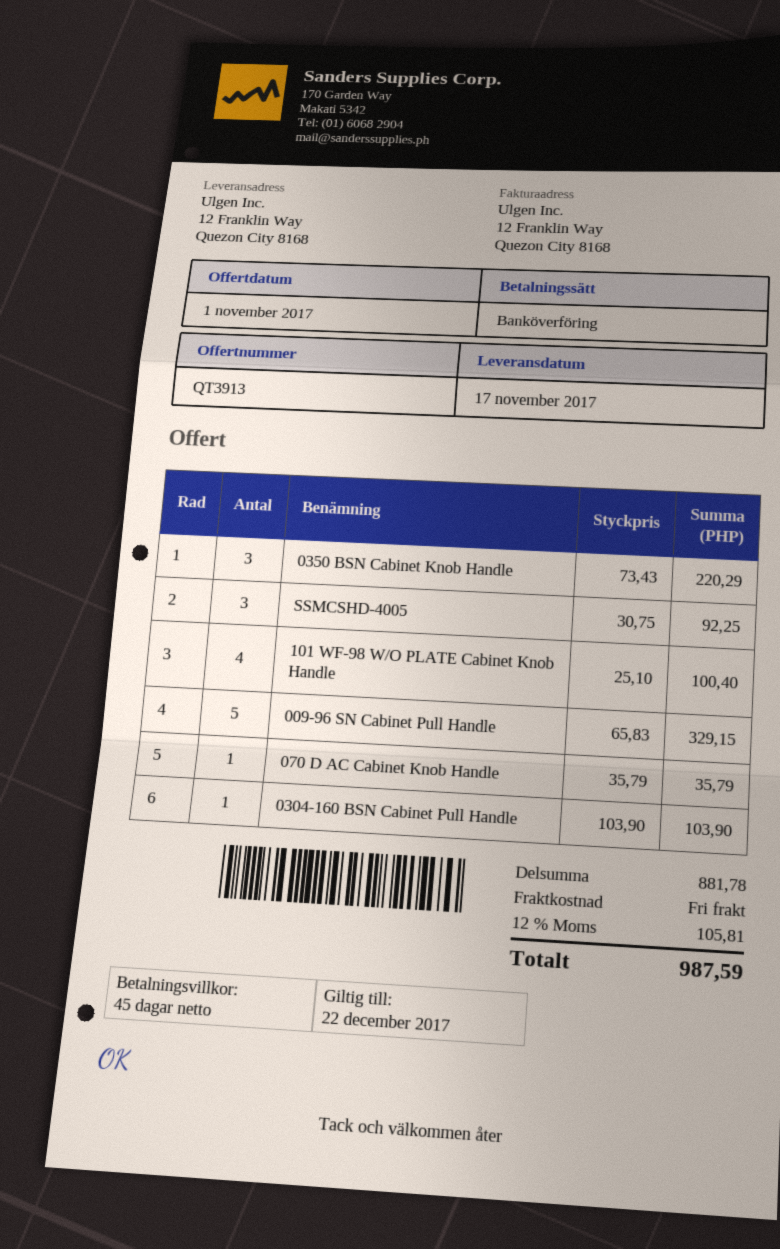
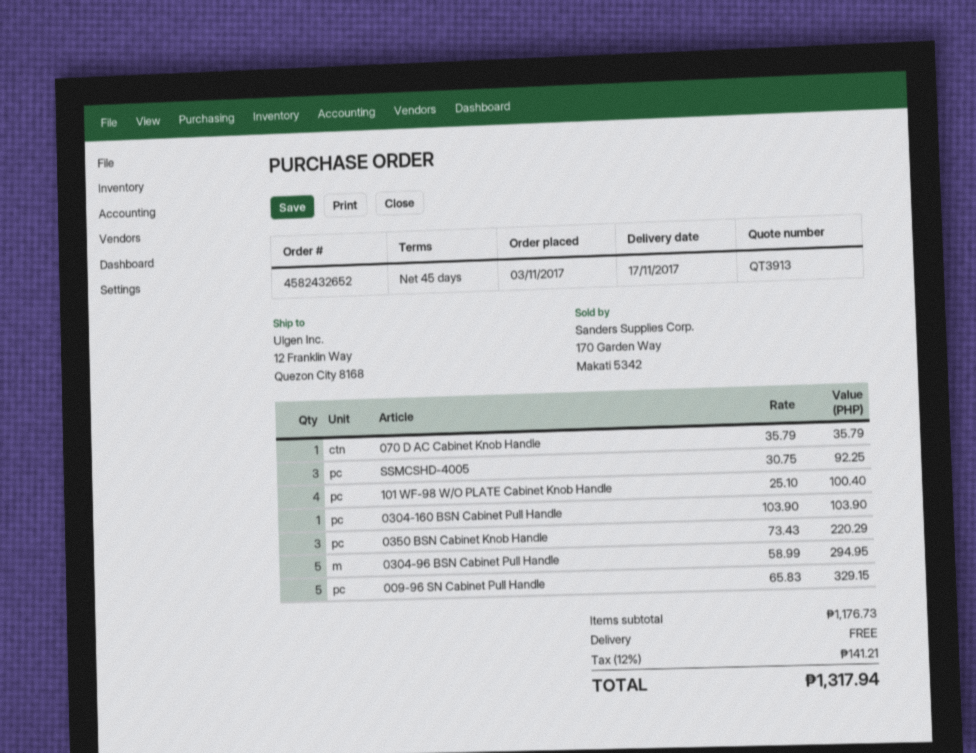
0304-96 BSN Cabinet Pull Handle: none -> 5 x 58.99 = 294.95
subtotal: 881.78 -> 1176.73
tax: 12% = 105.81 -> 12% = 141.21
total: 987.59 -> 1317.94

